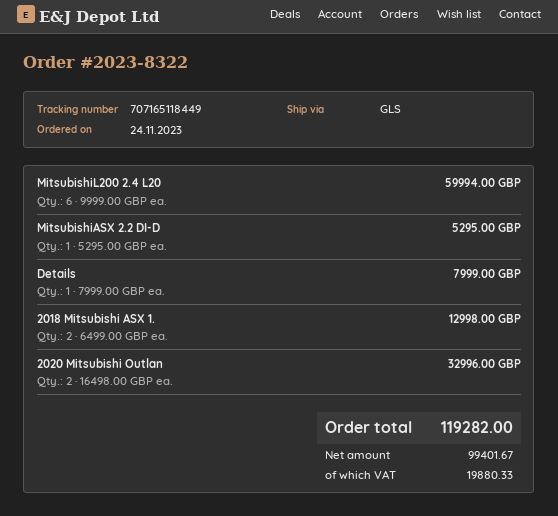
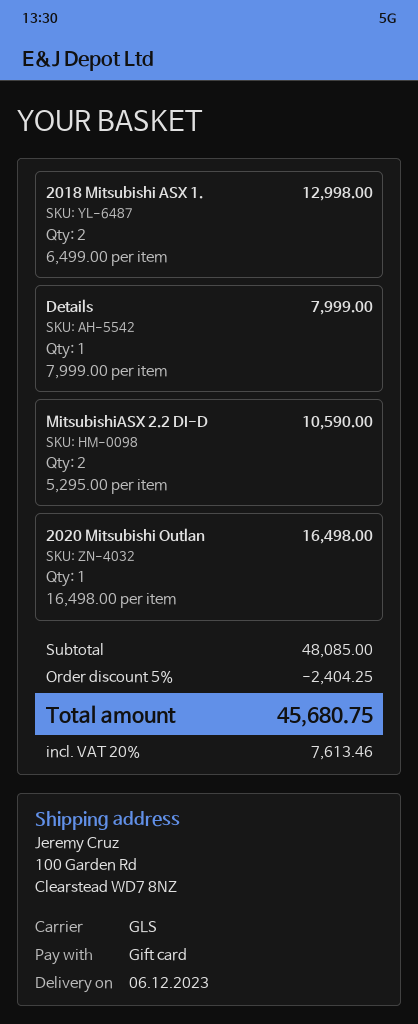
MitsubishiL200 2.4 L20: 6 x 9999.00 = 59994.00 -> none
MitsubishiASX 2.2 DI-D: 1 x 5295.00 = 5295.00 -> 2 x 5295.00 = 10590.00
2020 Mitsubishi Outlan: 2 x 16498.00 = 32996.00 -> 1 x 16498.00 = 16498.00
discount: none -> 5% = 2404.25
tax: 19880.33 -> 7613.46
total: 119282.00 -> 45680.75

